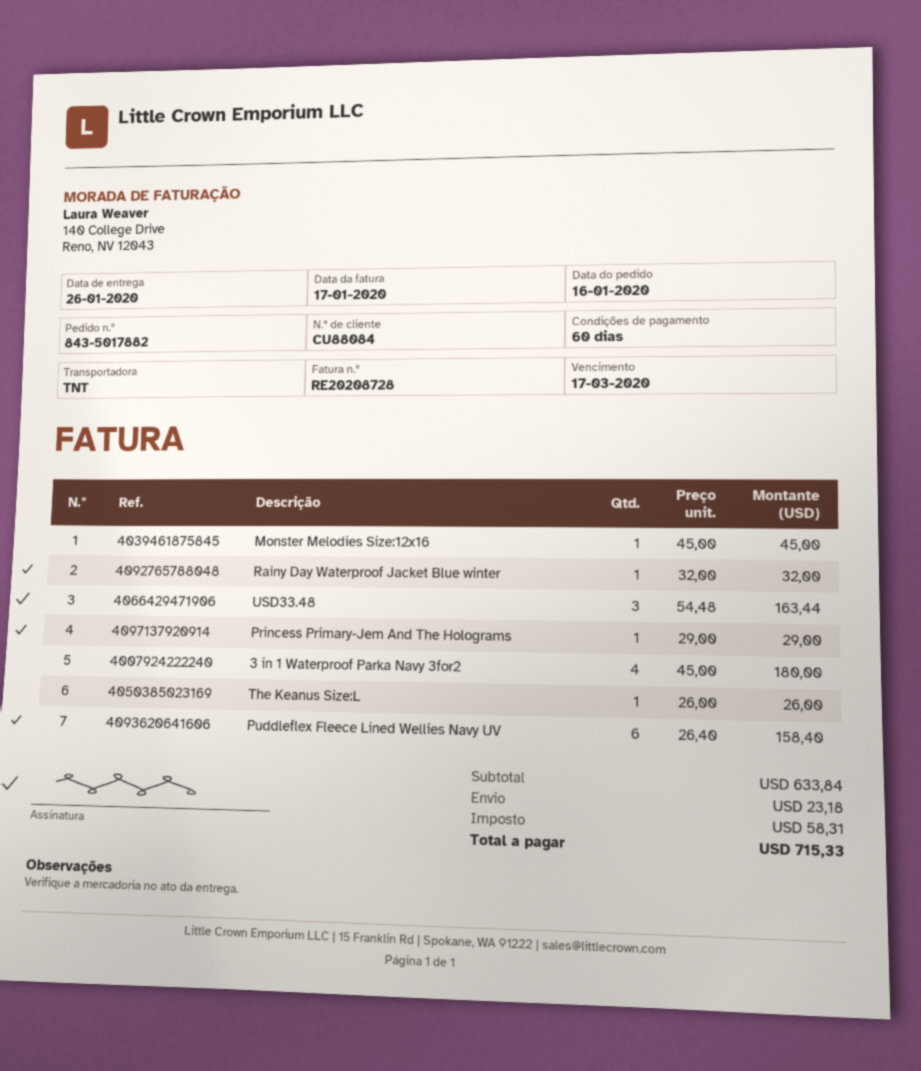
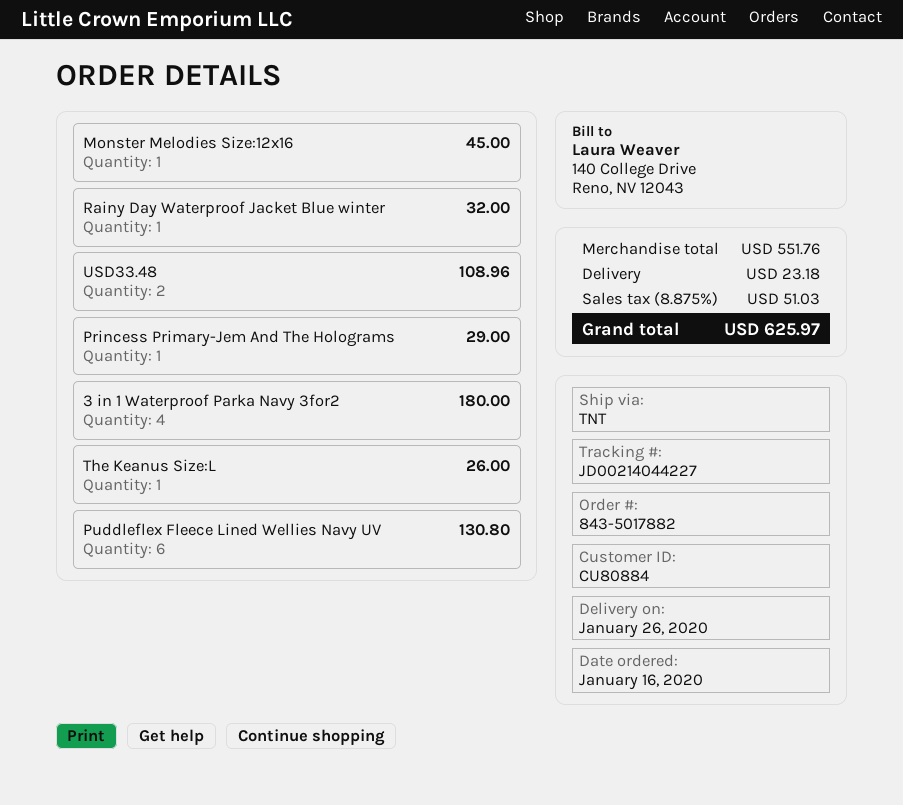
customer number: CU88084 -> CU80884
USD33.48: 3 for 163.44 -> 2 for 108.96
Puddleflex Fleece Lined Wellies Navy UV: 6 for 158.40 -> 6 for 130.80
subtotal: 633.84 -> 551.76
tax: 58.31 -> 51.03
total: 715.33 -> 625.97

